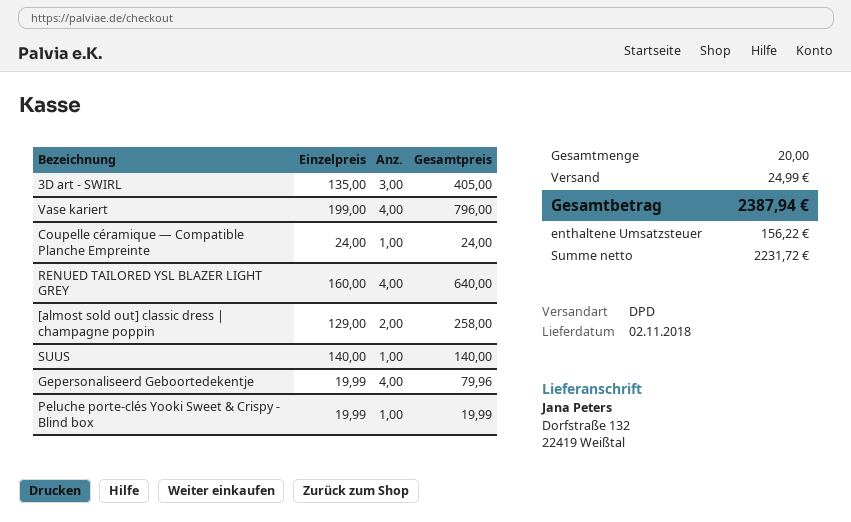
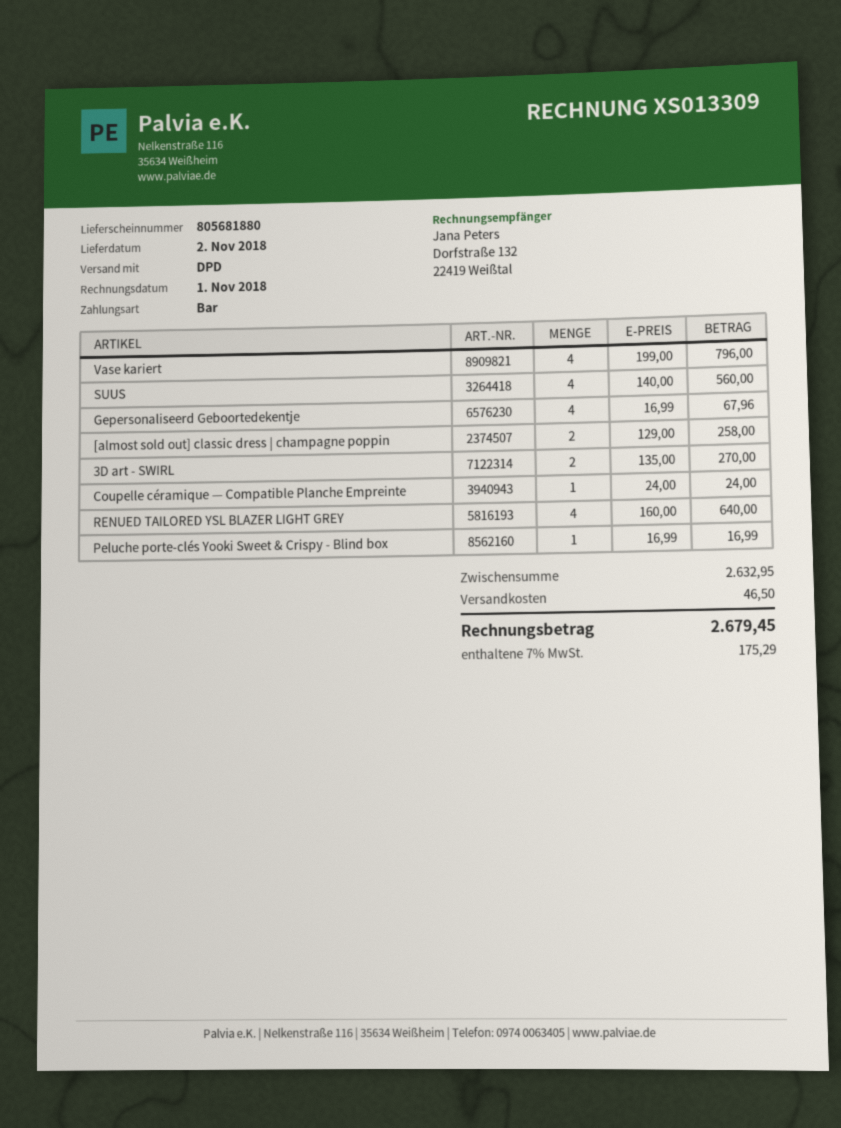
3D art - SWIRL: 3 x 135.00 = 405.00 -> 2 x 135.00 = 270.00
SUUS: 1 x 140.00 = 140.00 -> 4 x 140.00 = 560.00
Gepersonaliseerd Geboortedekentje: 4 x 19.99 = 79.96 -> 4 x 16.99 = 67.96
Peluche porte-clés Yooki Sweet & Crispy - Blind box: 1 x 19.99 = 19.99 -> 1 x 16.99 = 16.99
shipping: 24.99 -> 46.50
tax: 156.22 -> 175.29
total: 2387.94 -> 2679.45

